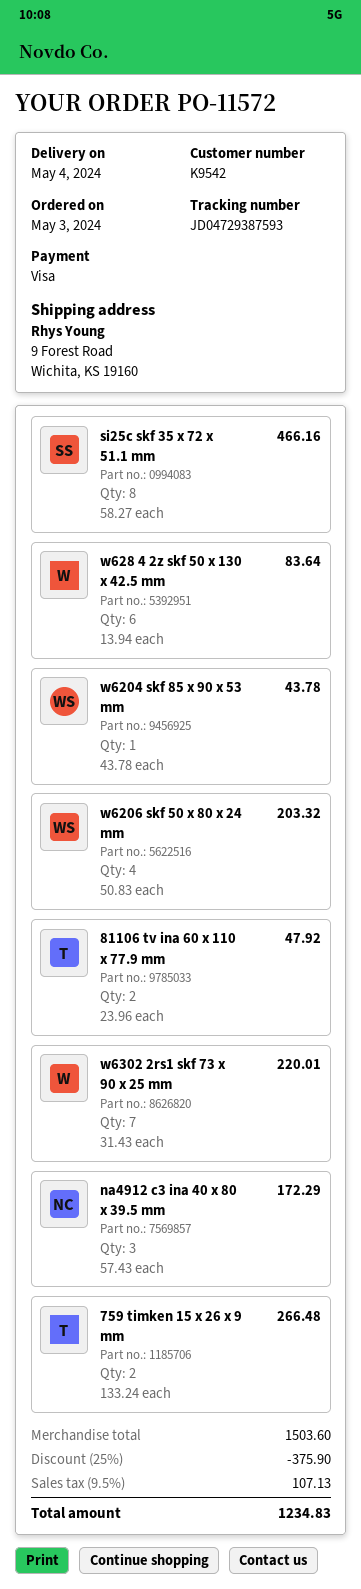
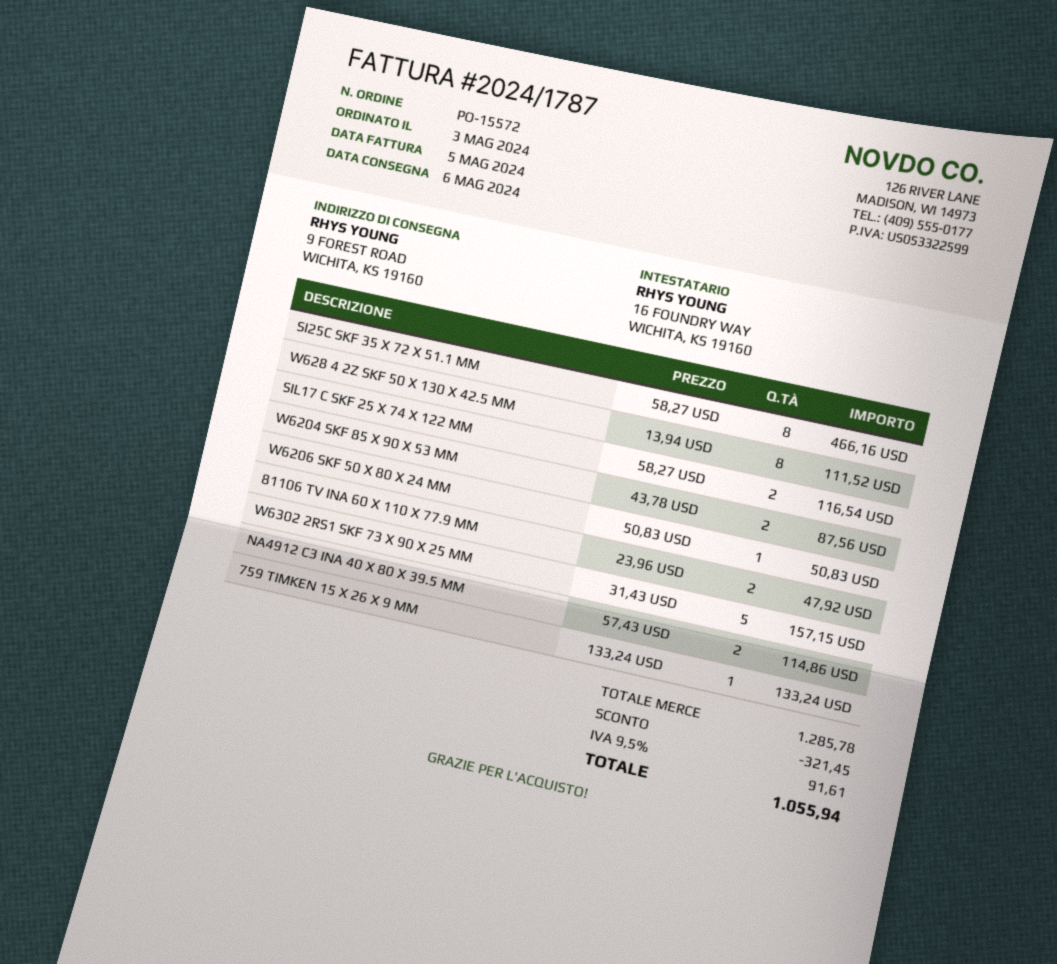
order number: PO-11572 -> PO-15572
delivery date: 2024-05-04 -> 2024-05-06
w628 4 2z skf 50 x 130 x 42.5 mm: 6 x 13.94 = 83.64 -> 8 x 13.94 = 111.52
w6204 skf 85 x 90 x 53 mm: 1 x 43.78 = 43.78 -> 2 x 43.78 = 87.56
w6206 skf 50 x 80 x 24 mm: 4 x 50.83 = 203.32 -> 1 x 50.83 = 50.83
w6302 2rs1 skf 73 x 90 x 25 mm: 7 x 31.43 = 220.01 -> 5 x 31.43 = 157.15
na4912 c3 ina 40 x 80 x 39.5 mm: 3 x 57.43 = 172.29 -> 2 x 57.43 = 114.86
759 timken 15 x 26 x 9 mm: 2 x 133.24 = 266.48 -> 1 x 133.24 = 133.24
SIL17 C SKF 25 X 74 X 122 MM: none -> 2 x 58.27 = 116.54
subtotal: 1503.60 -> 1285.78
discount: 375.90 -> 321.45
tax: 9.5% = 107.13 -> 9.5% = 91.61
total: 1234.83 -> 1055.94

